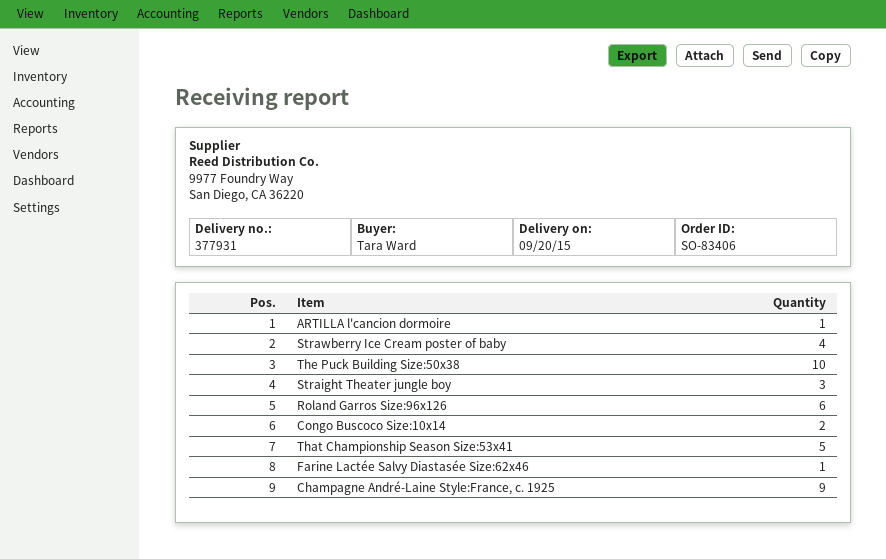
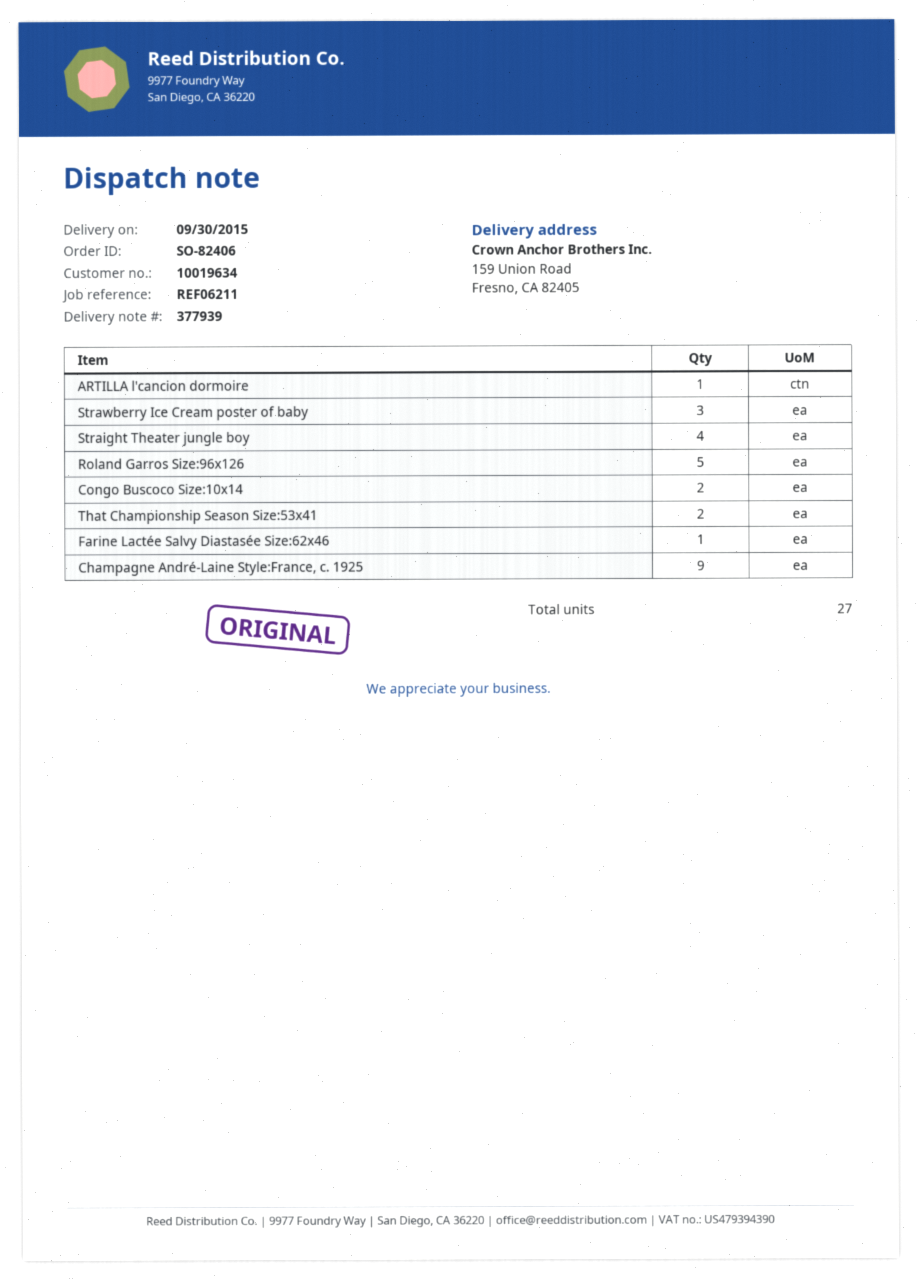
order number: SO-83406 -> SO-82406
delivery note number: 377931 -> 377939
delivery date: 2015-09-20 -> 2015-09-30
Strawberry Ice Cream poster of baby: 4 -> 3
The Puck Building Size:50x38: 10 -> none
Straight Theater jungle boy: 3 -> 4
Roland Garros Size:96x126: 6 -> 5
That Championship Season Size:53x41: 5 -> 2

